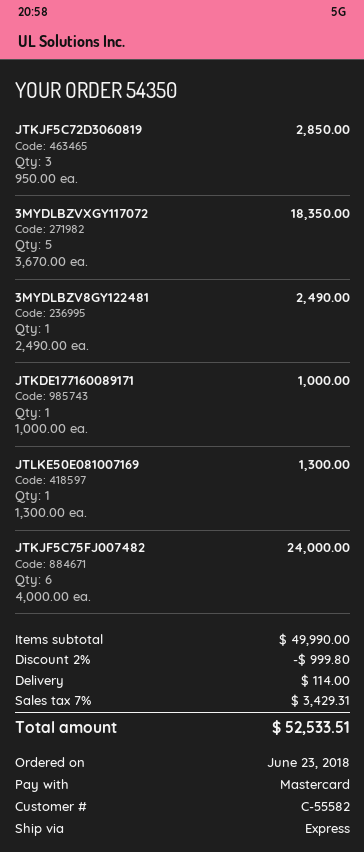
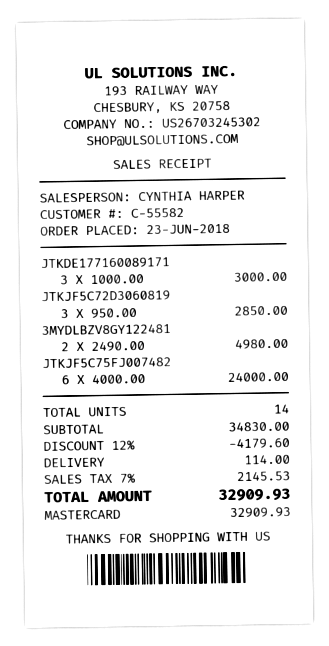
3MYDLBZVXGY117072: 5 x 3670.00 = 18350.00 -> none
3MYDLBZV8GY122481: 1 x 2490.00 = 2490.00 -> 2 x 2490.00 = 4980.00
JTKDE177160089171: 1 x 1000.00 = 1000.00 -> 3 x 1000.00 = 3000.00
JTLKE50E081007169: 1 x 1300.00 = 1300.00 -> none
subtotal: 49990.00 -> 34830.00
discount: 2% = 999.80 -> 12% = 4179.60
tax: 7% = 3429.31 -> 7% = 2145.53
total: 52533.51 -> 32909.93

